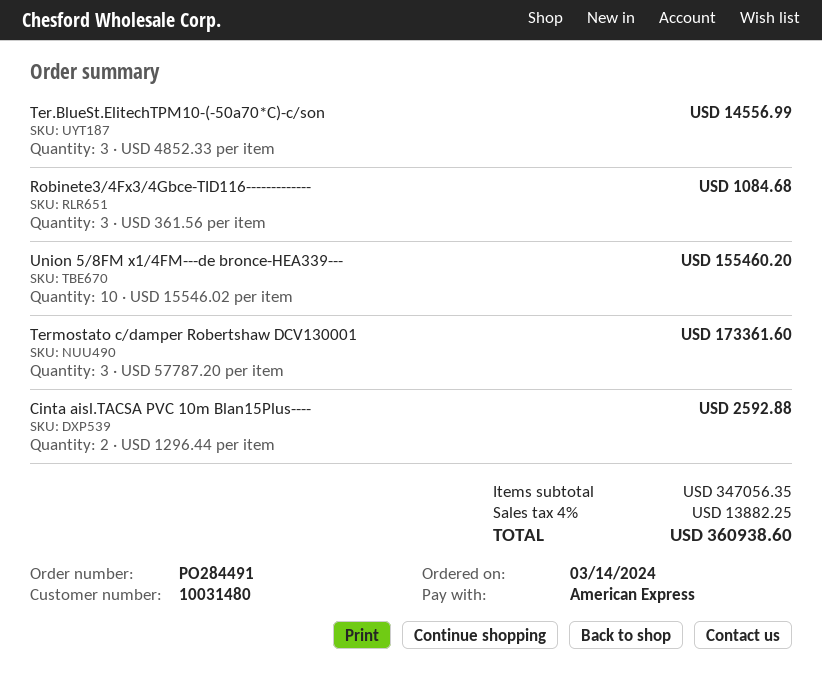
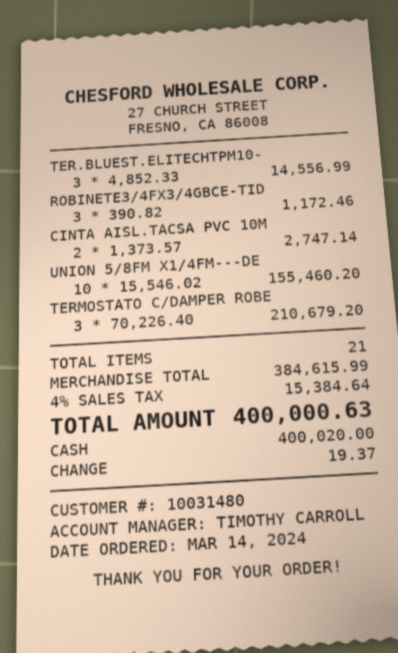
payment method: American Express -> cash
Robinete3/4Fx3/4Gbce-TID116-------------: 3 x 361.56 = 1084.68 -> 3 x 390.82 = 1172.46
Termostato c/damper Robertshaw DCV130001: 3 x 57787.20 = 173361.60 -> 3 x 70226.40 = 210679.20
Cinta aisl.TACSA PVC 10m Blan15Plus----: 2 x 1296.44 = 2592.88 -> 2 x 1373.57 = 2747.14
subtotal: 347056.35 -> 384615.99
tax: 4% = 13882.25 -> 4% = 15384.64
total: 360938.60 -> 400000.63

